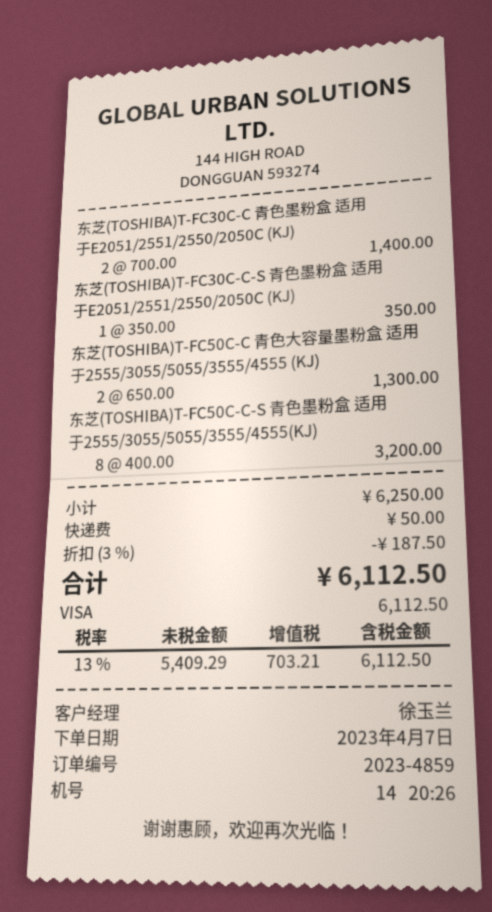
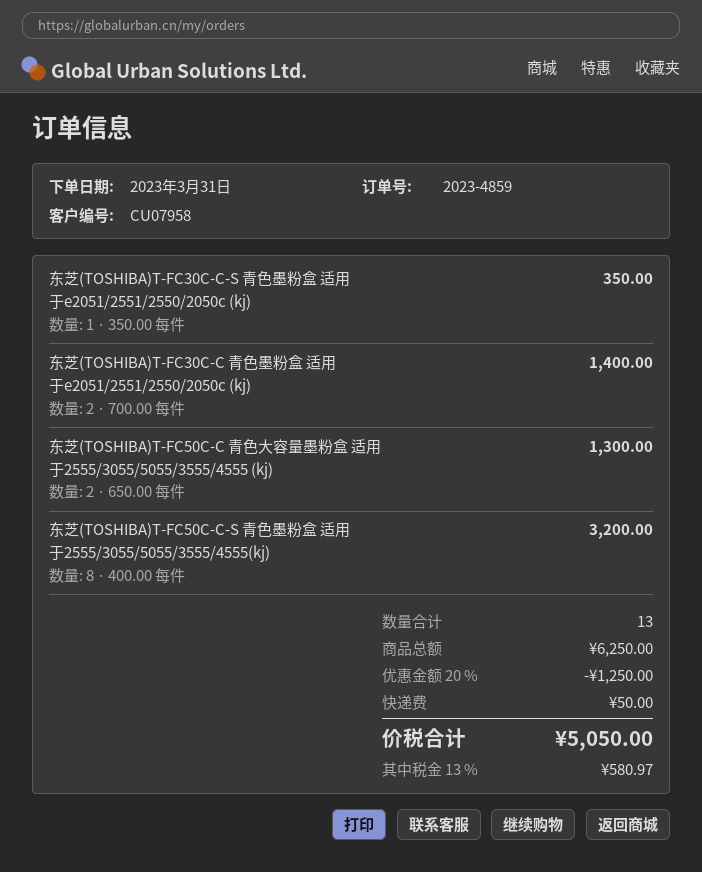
order date: 2023-04-07 -> 2023-03-31
discount: 3% = 187.50 -> 20% = 1250.00
tax: 13% = 703.21 -> 13% = 580.97
total: 6112.50 -> 5050.00

